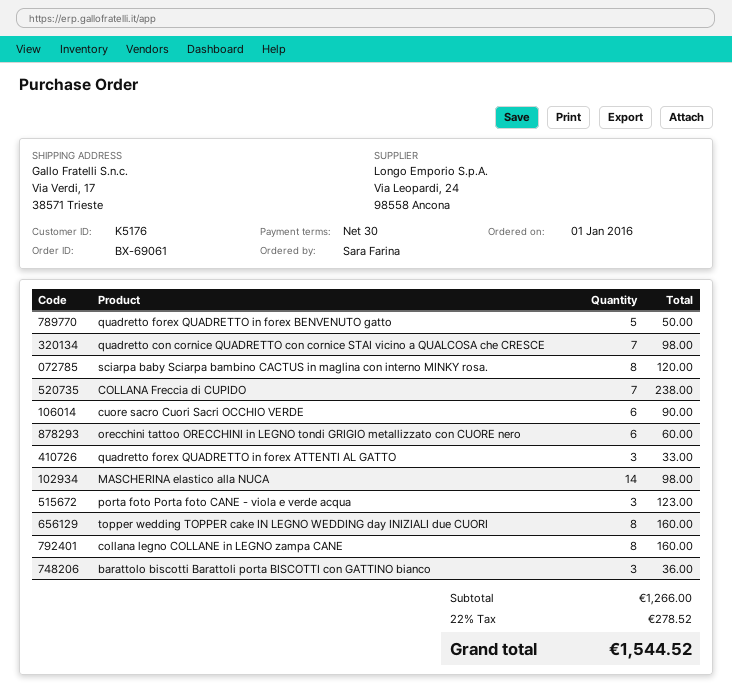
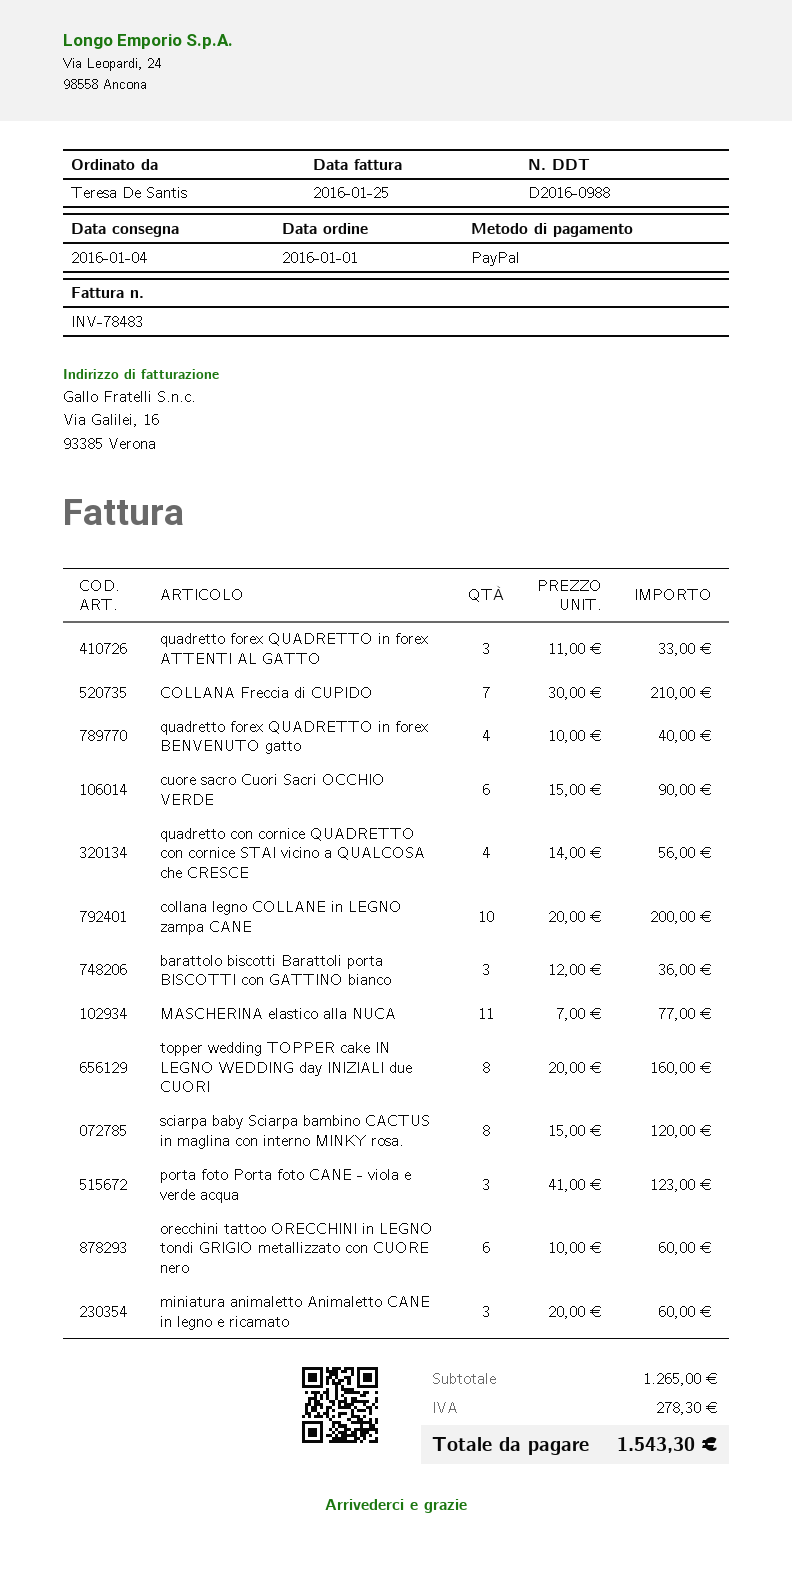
ordered by: Sara Farina -> Teresa De Santis
quadretto forex QUADRETTO in forex BENVENUTO gatto: 5 for 50.00 -> 4 for 40.00
quadretto con cornice QUADRETTO con cornice STAI vicino a QUALCOSA che CRESCE: 7 for 98.00 -> 4 for 56.00
COLLANA Freccia di CUPIDO: 7 for 238.00 -> 7 for 210.00
MASCHERINA elastico alla NUCA: 14 for 98.00 -> 11 for 77.00
collana legno COLLANE in LEGNO zampa CANE: 8 for 160.00 -> 10 for 200.00
miniatura animaletto Animaletto CANE in legno e ricamato: none -> 3 for 60.00
subtotal: 1266.00 -> 1265.00
tax: 278.52 -> 278.30
total: 1544.52 -> 1543.30

